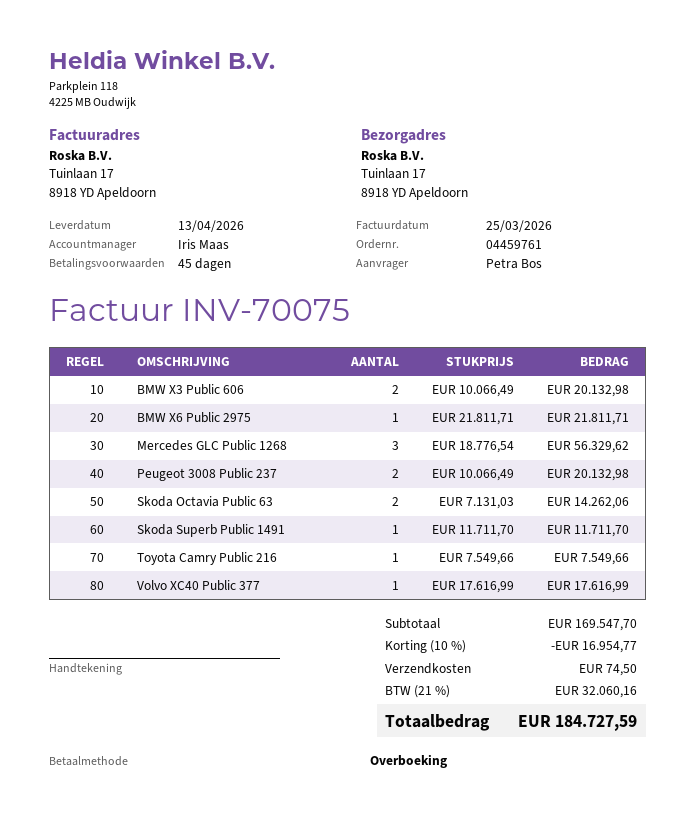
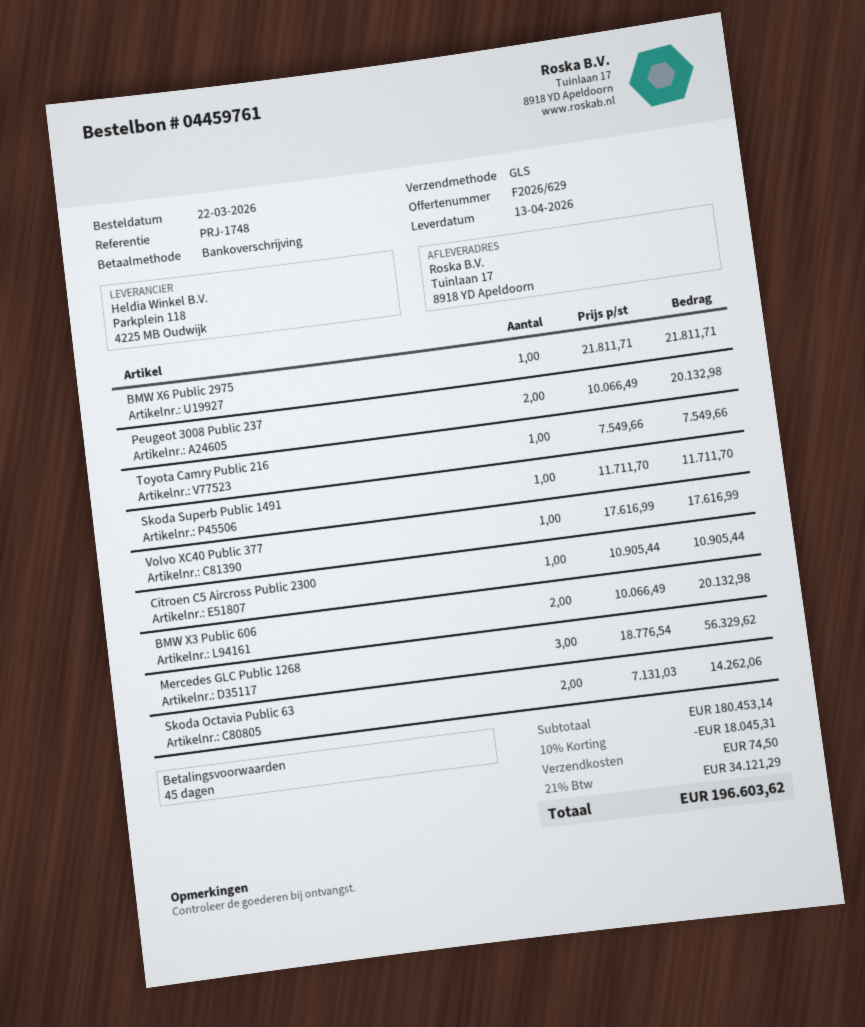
Citroen C5 Aircross Public 2300: none -> 1 x 10905.44 = 10905.44
subtotal: 169547.70 -> 180453.14
discount: 10% = 16954.77 -> 10% = 18045.31
tax: 21% = 32060.16 -> 21% = 34121.29
total: 184727.59 -> 196603.62

